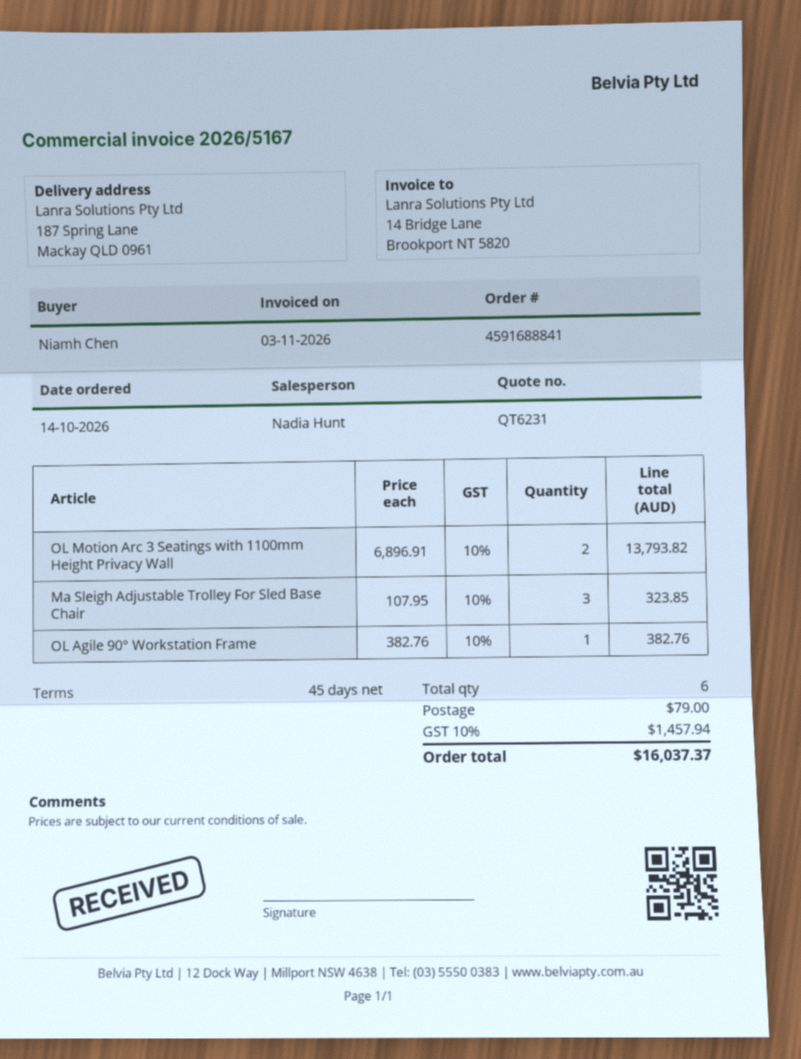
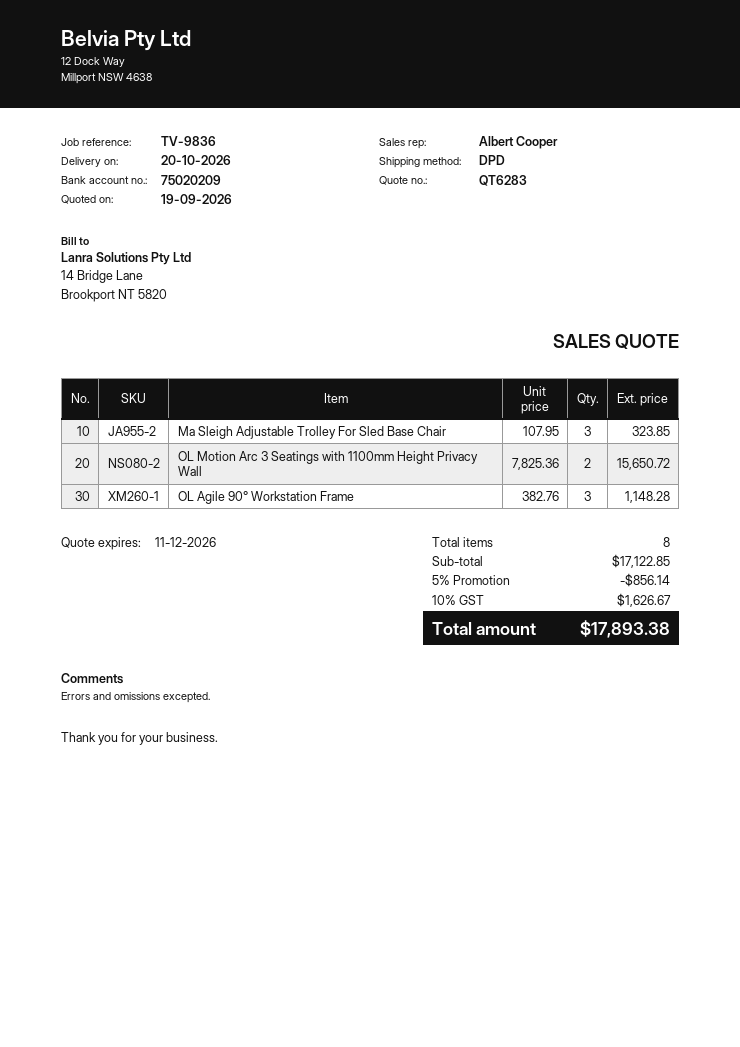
quote number: QT6231 -> QT6283
sales rep: Nadia Hunt -> Albert Cooper
OL Motion Arc 3 Seatings with 1100mm Height Privacy Wall: 2 x 6896.91 = 13793.82 -> 2 x 7825.36 = 15650.72
OL Agile 90° Workstation Frame: 1 x 382.76 = 382.76 -> 3 x 382.76 = 1148.28
total quantity: 6 -> 8
discount: none -> 5% = 856.14
shipping: 79.00 -> none
tax: 10% = 1457.94 -> 10% = 1626.67
total: 16037.37 -> 17893.38

